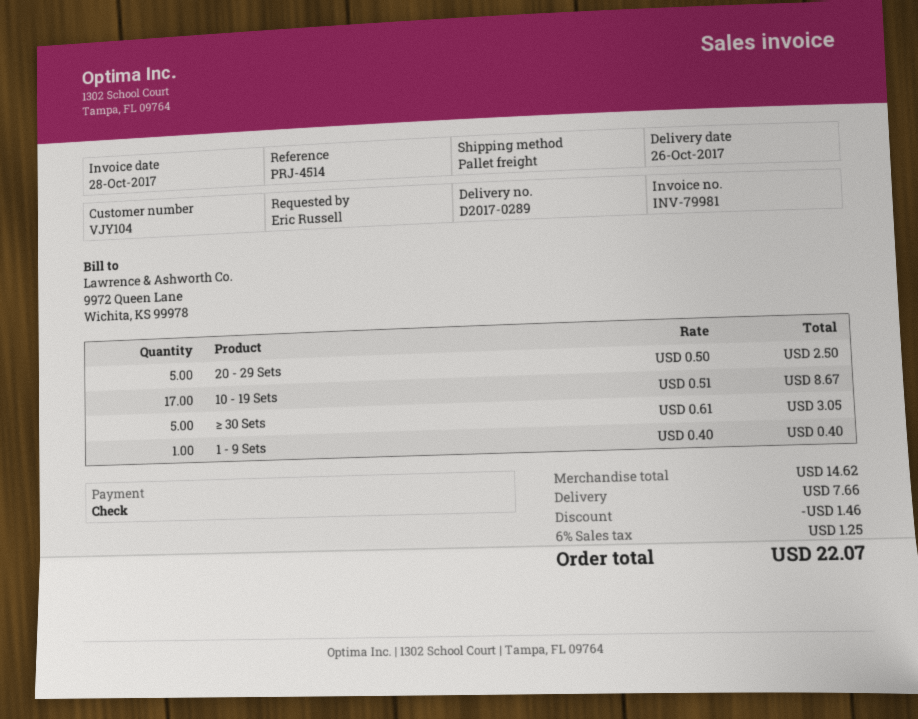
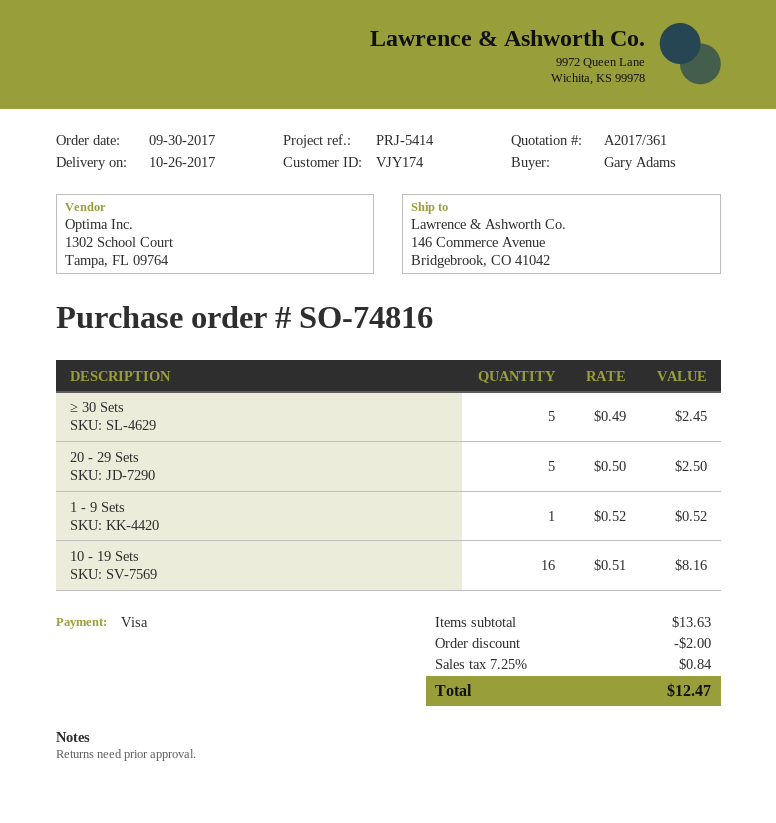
customer number: VJY104 -> VJY174
reference: PRJ-4514 -> PRJ-5414
ordered by: Eric Russell -> Gary Adams
payment method: cheque -> Visa
10 - 19 Sets: 17 x 0.51 = 8.67 -> 16 x 0.51 = 8.16
≥ 30 Sets: 5 x 0.61 = 3.05 -> 5 x 0.49 = 2.45
1 - 9 Sets: 1 x 0.40 = 0.40 -> 1 x 0.52 = 0.52
subtotal: 14.62 -> 13.63
discount: 1.46 -> 2.00
shipping: 7.66 -> none
tax: 6% = 1.25 -> 7.25% = 0.84
total: 22.07 -> 12.47

